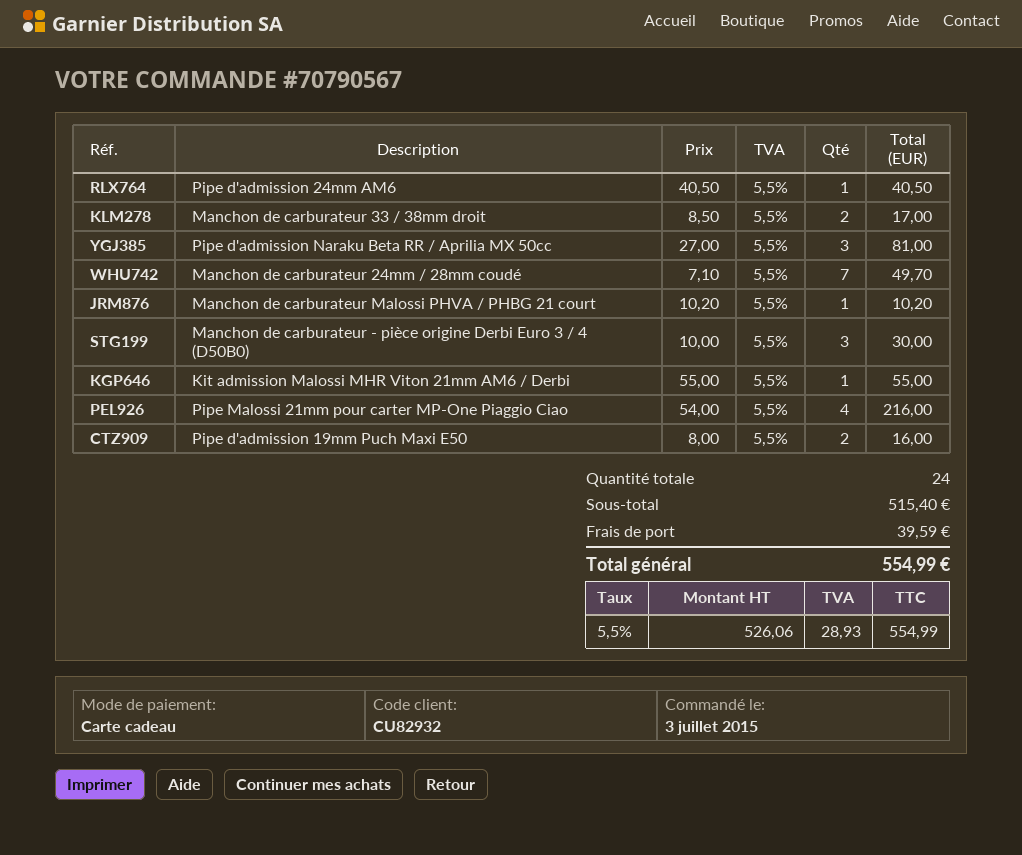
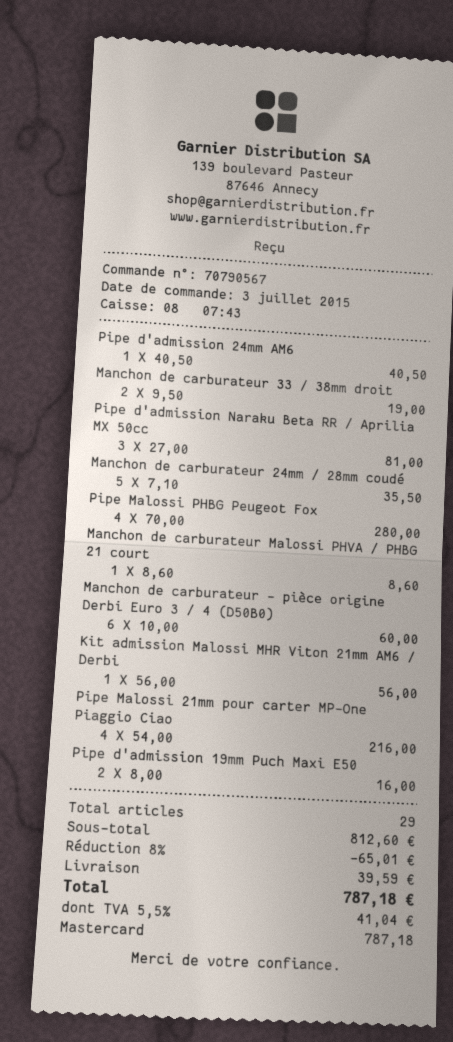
payment method: gift card -> Mastercard
Manchon de carburateur 33 / 38mm droit: 2 x 8.50 = 17.00 -> 2 x 9.50 = 19.00
Manchon de carburateur 24mm / 28mm coudé: 7 x 7.10 = 49.70 -> 5 x 7.10 = 35.50
Manchon de carburateur Malossi PHVA / PHBG 21 court: 1 x 10.20 = 10.20 -> 1 x 8.60 = 8.60
Manchon de carburateur - pièce origine Derbi Euro 3 / 4 (D50B0): 3 x 10.00 = 30.00 -> 6 x 10.00 = 60.00
Kit admission Malossi MHR Viton 21mm AM6 / Derbi: 1 x 55.00 = 55.00 -> 1 x 56.00 = 56.00
Pipe Malossi PHBG Peugeot Fox: none -> 4 x 70.00 = 280.00
total quantity: 24 -> 29
subtotal: 515.40 -> 812.60
discount: none -> 8% = 65.01
tax: 5.5% = 28.93 -> 5.5% = 41.04
total: 554.99 -> 787.18

